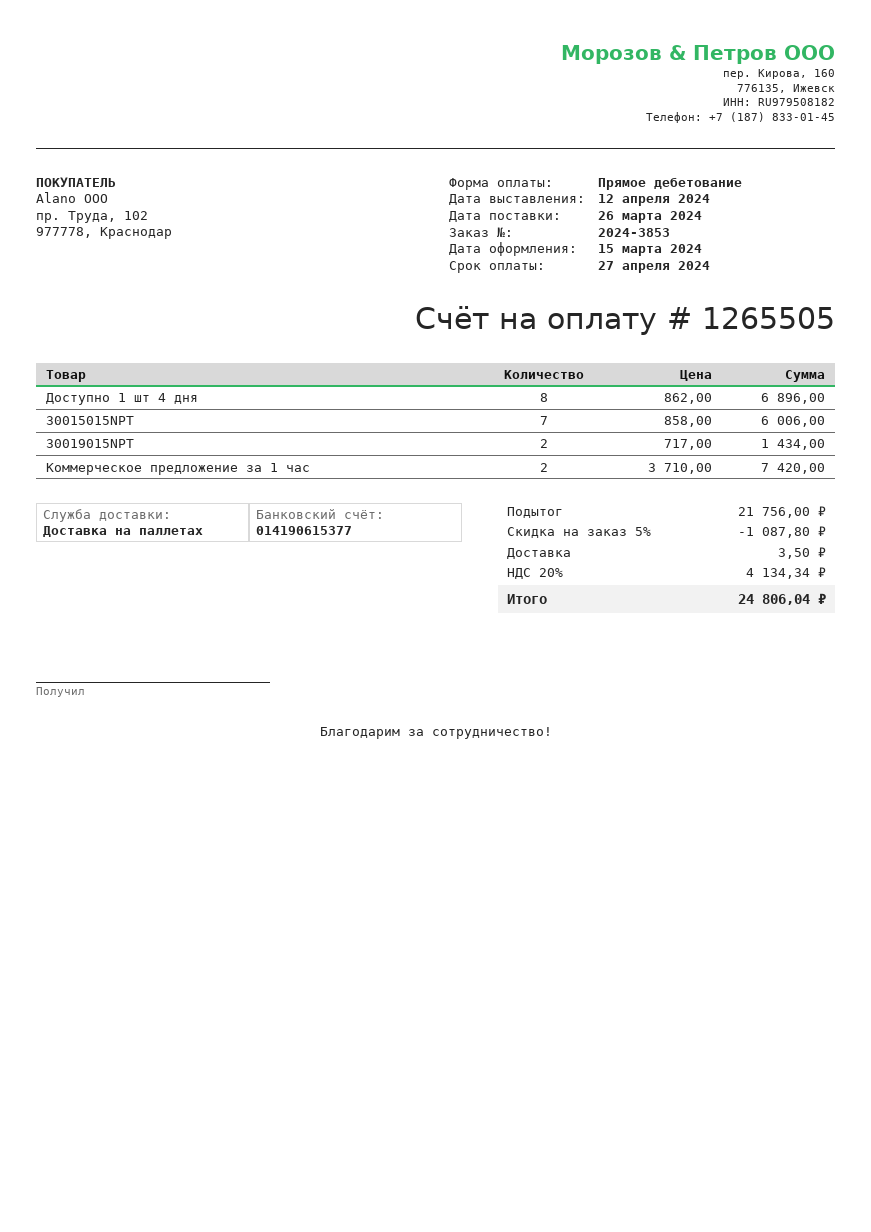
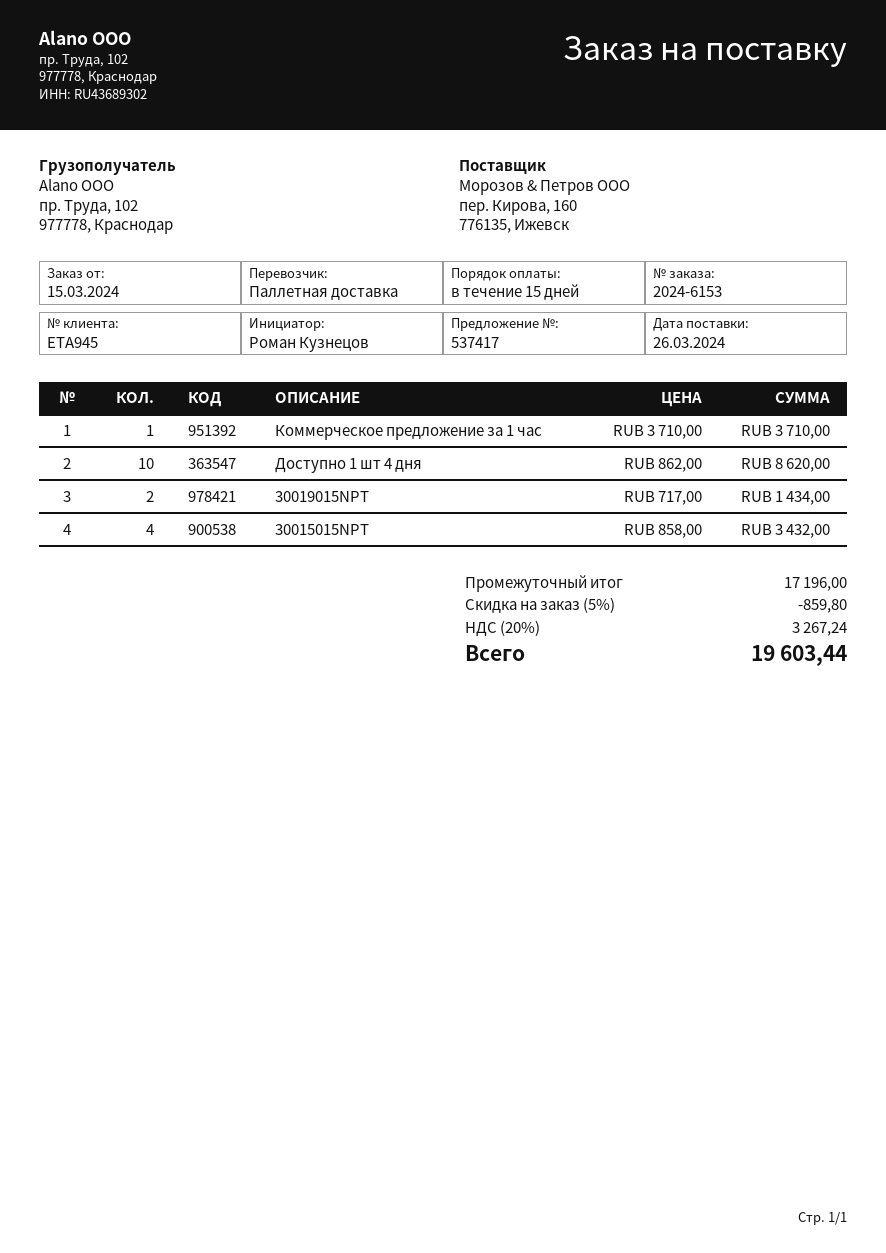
order number: 2024-3853 -> 2024-6153
Доступно 1 шт 4 дня: 8 x 862.00 = 6896.00 -> 10 x 862.00 = 8620.00
30015015NPT: 7 x 858.00 = 6006.00 -> 4 x 858.00 = 3432.00
Коммерческое предложение за 1 час: 2 x 3710.00 = 7420.00 -> 1 x 3710.00 = 3710.00
subtotal: 21756.00 -> 17196.00
discount: 5% = 1087.80 -> 5% = 859.80
shipping: 3.50 -> none
tax: 20% = 4134.34 -> 20% = 3267.24
total: 24806.04 -> 19603.44

